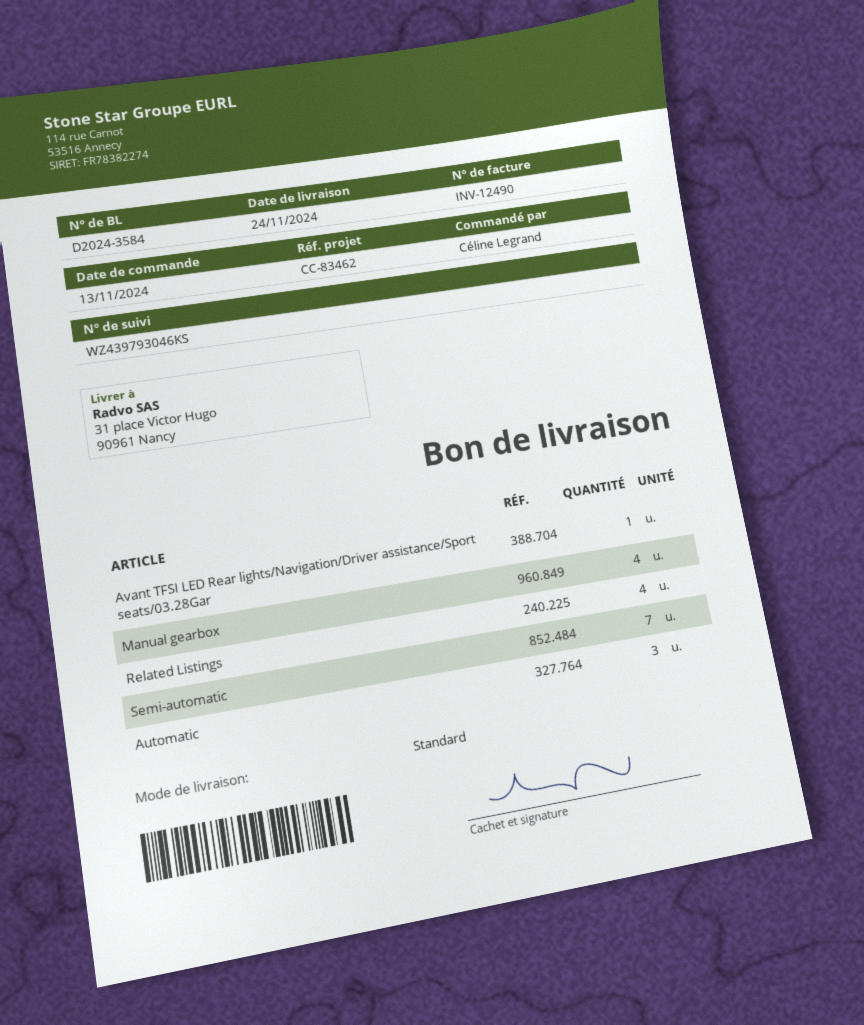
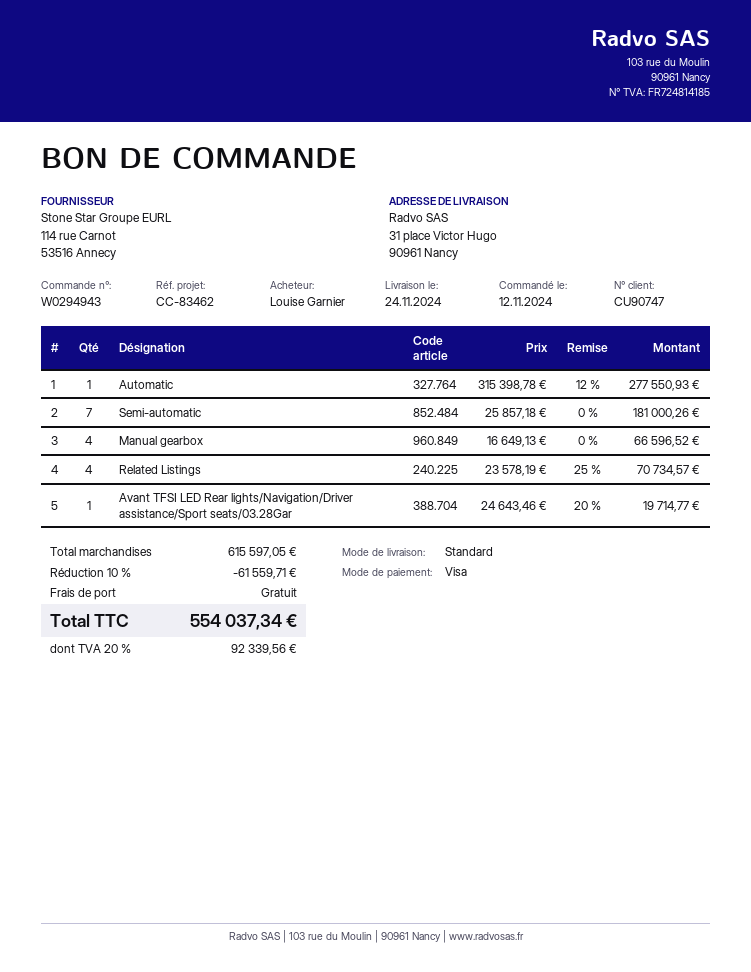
order date: 2024-11-13 -> 2024-11-12
ordered by: Céline Legrand -> Louise Garnier
Automatic: 3 -> 1

